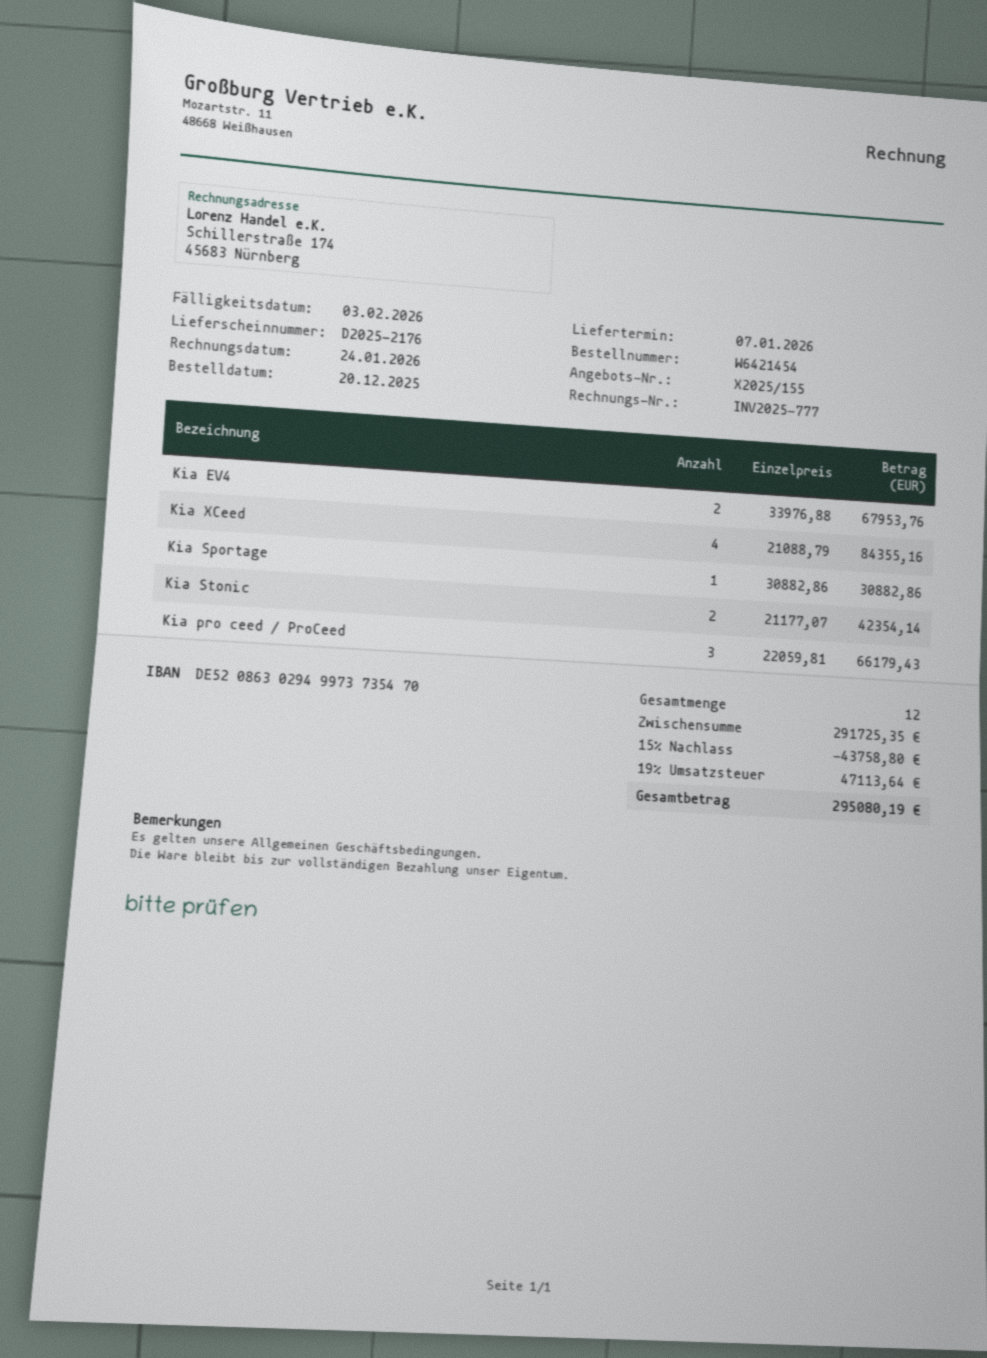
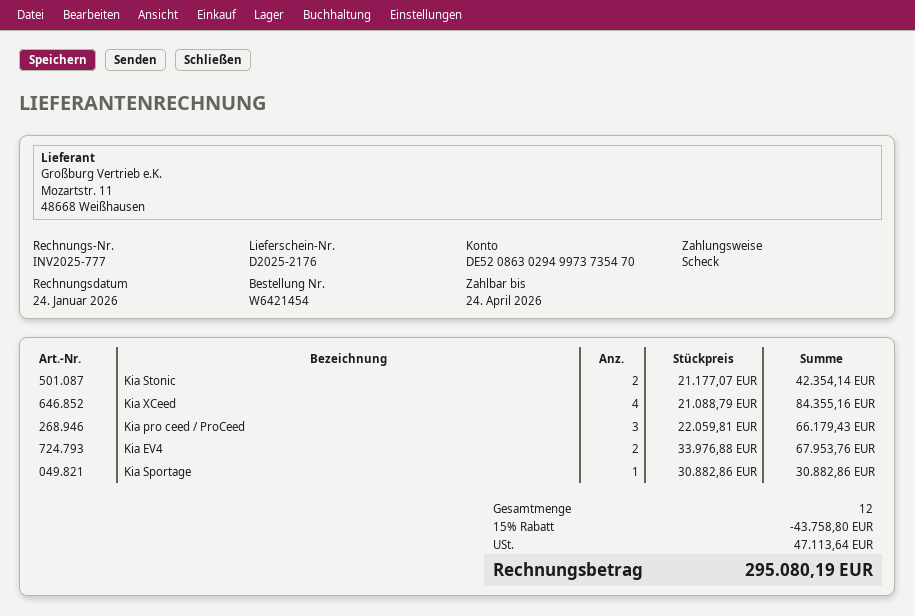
due date: 2026-02-03 -> 2026-04-24

